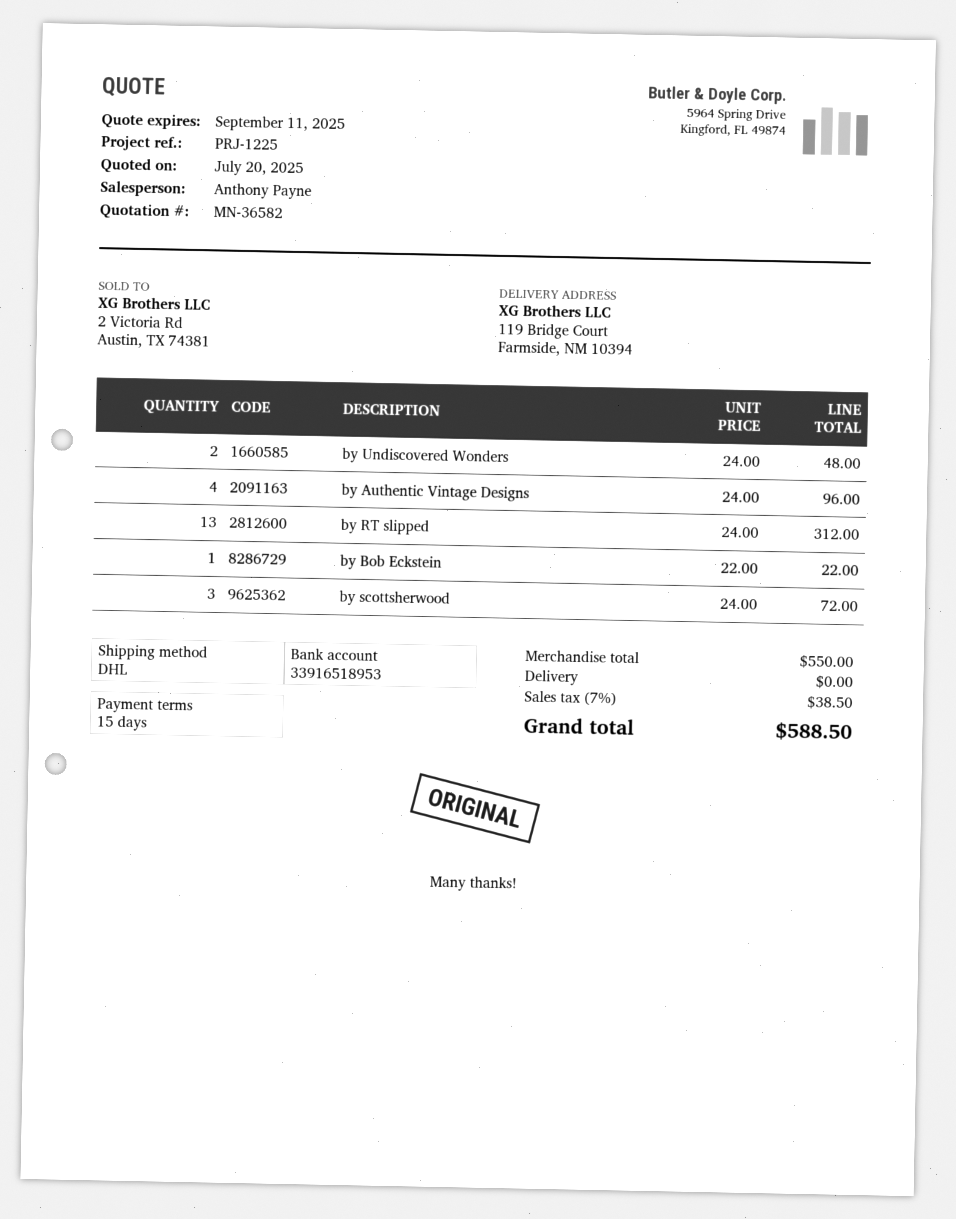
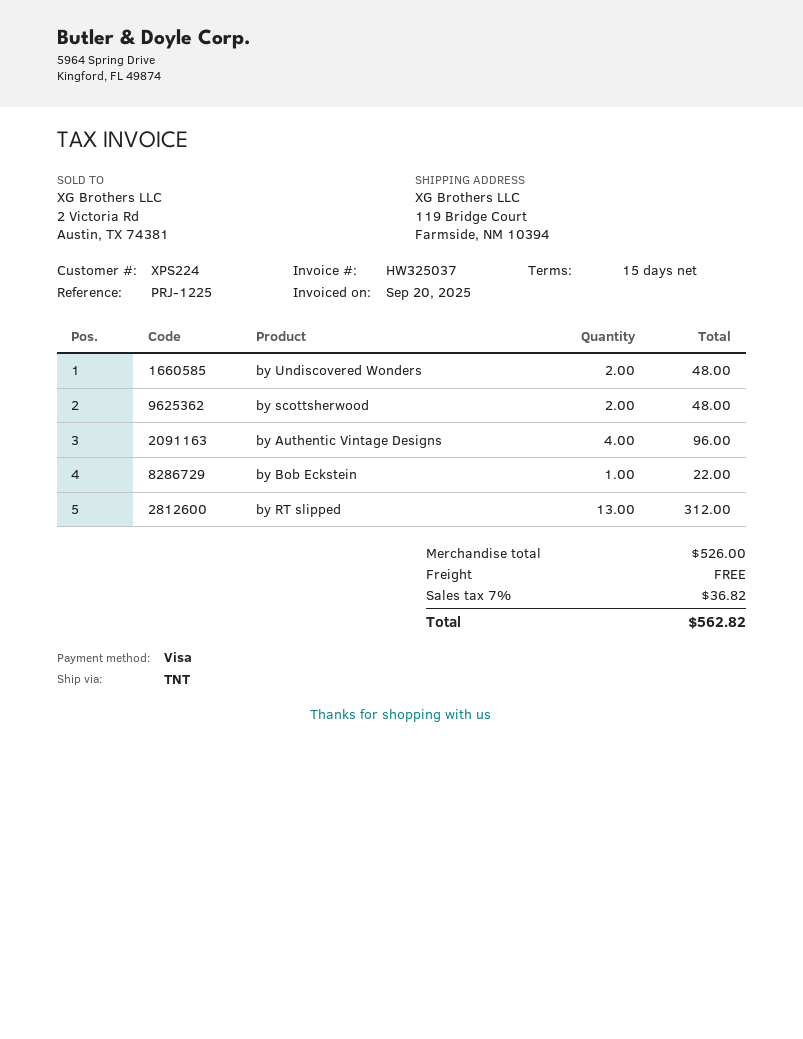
shipping method: DHL -> TNT
by scottsherwood: 3 for 72.00 -> 2 for 48.00
subtotal: 550.00 -> 526.00
tax: 7% = 38.50 -> 7% = 36.82
total: 588.50 -> 562.82

